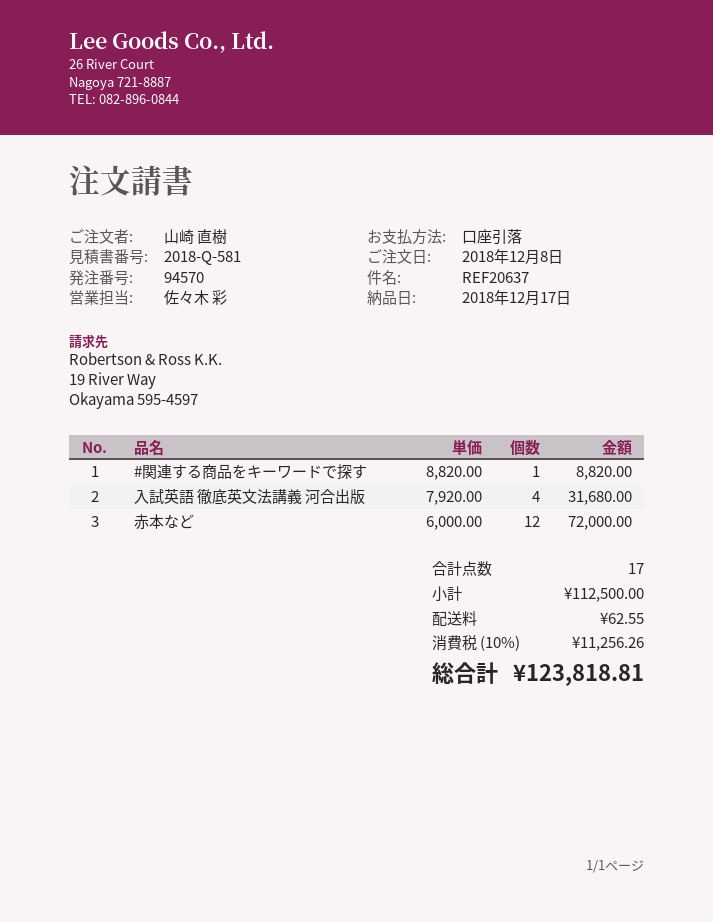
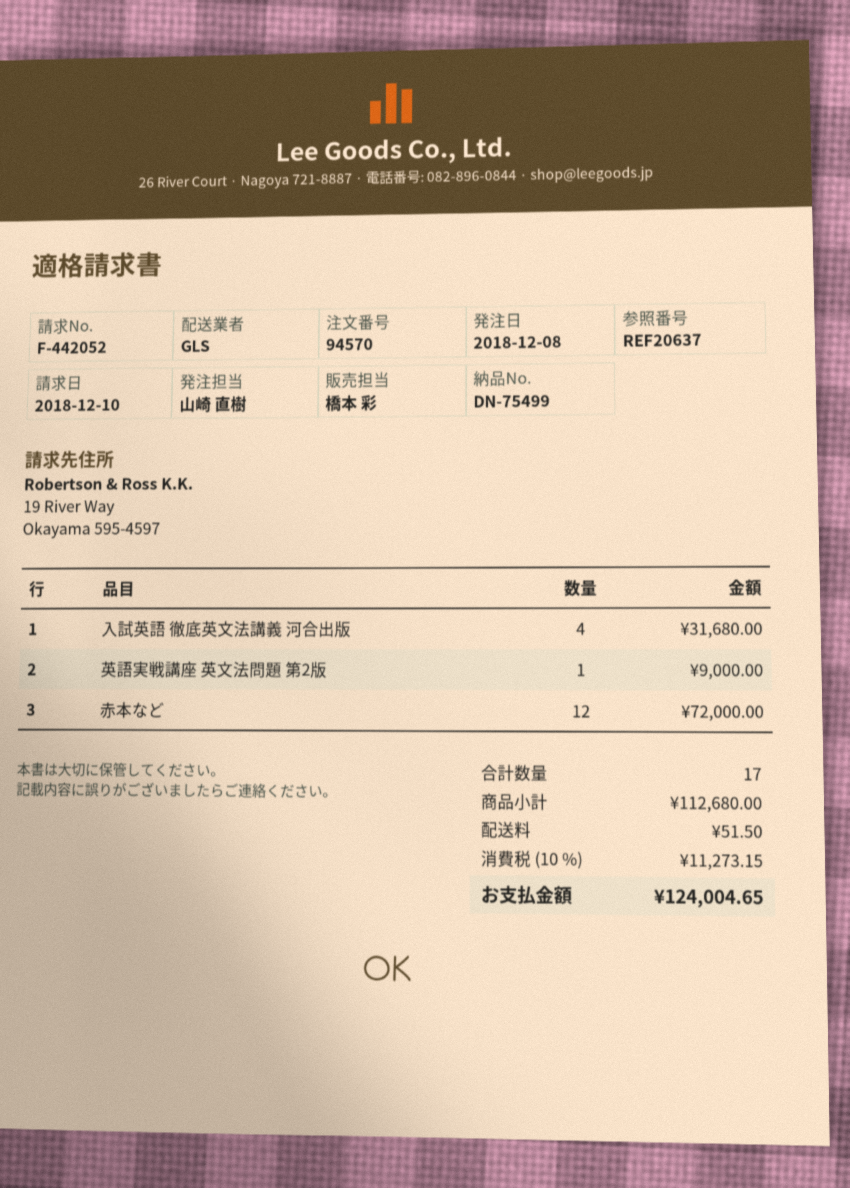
sales rep: 佐々木 彩 -> 橋本 彩
#関連する商品をキーワードで探す: 1 for 8820.00 -> none
英語実戦講座 英文法問題 第2版: none -> 1 for 9000.00
subtotal: 112500.00 -> 112680.00
shipping: 62.55 -> 51.50
tax: 10% = 11256.26 -> 10% = 11273.15
total: 123818.81 -> 124004.65

